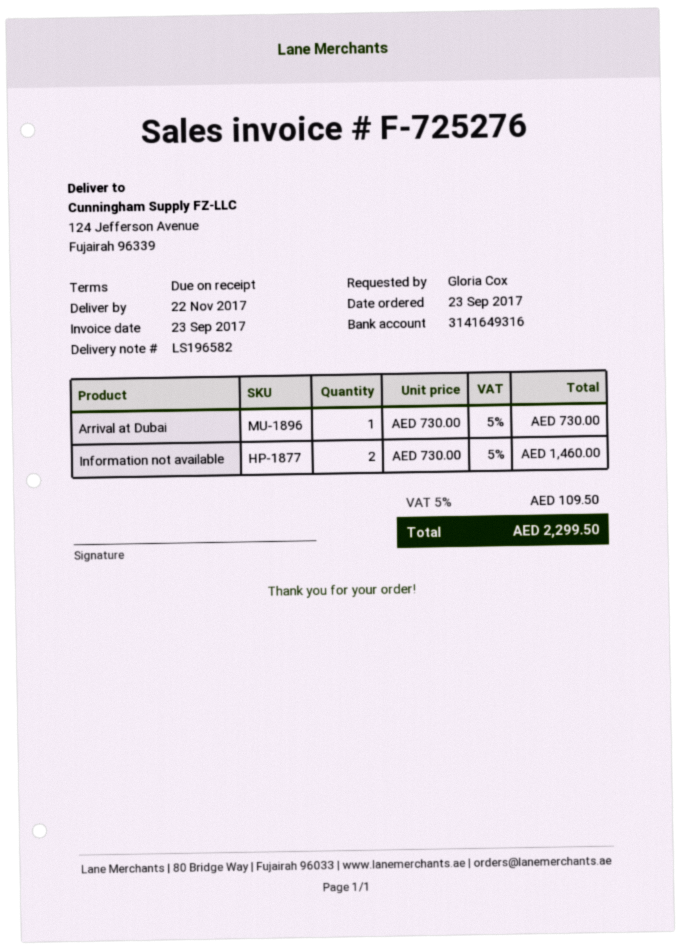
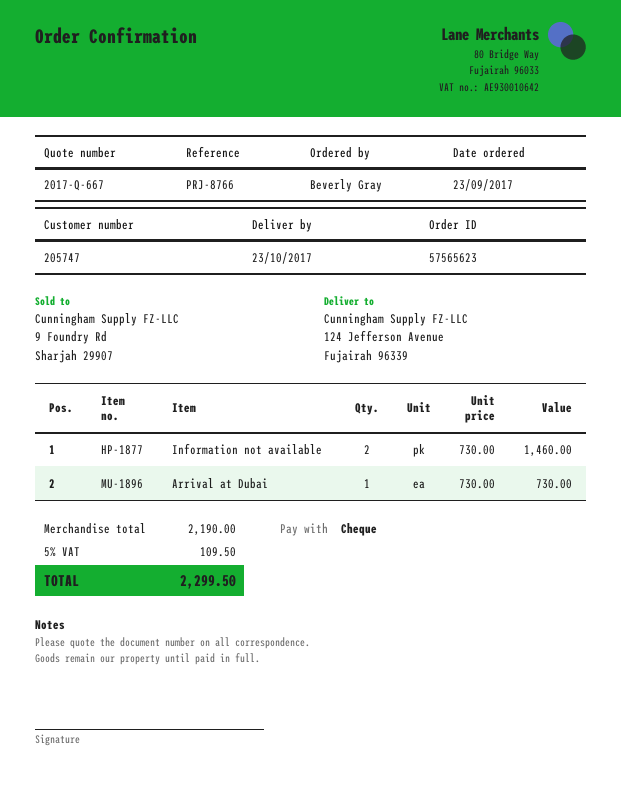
delivery date: 2017-11-22 -> 2017-10-23
ordered by: Gloria Cox -> Beverly Gray

